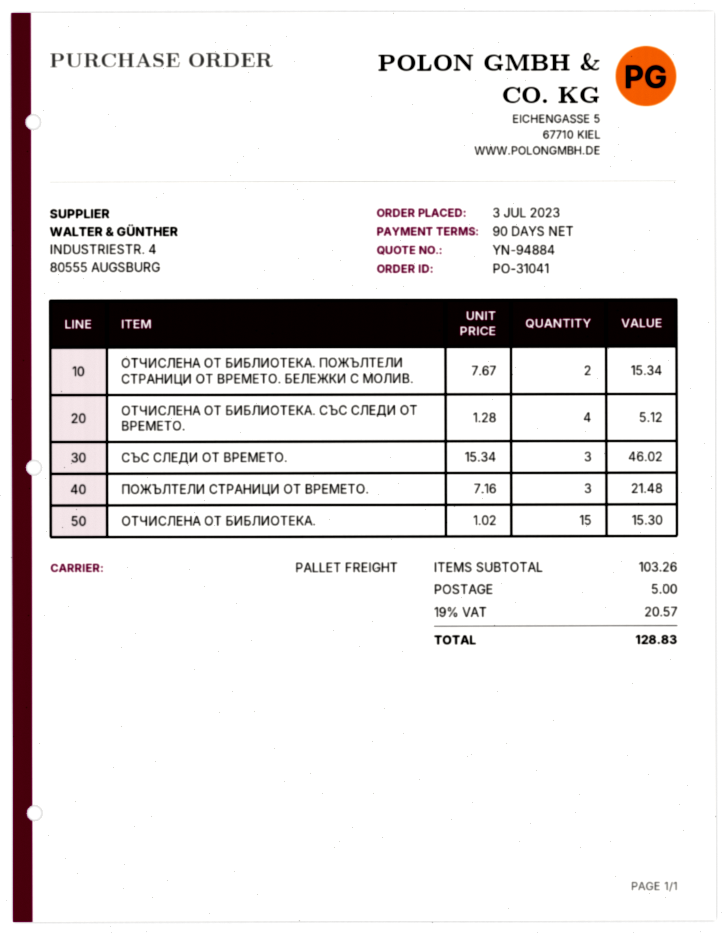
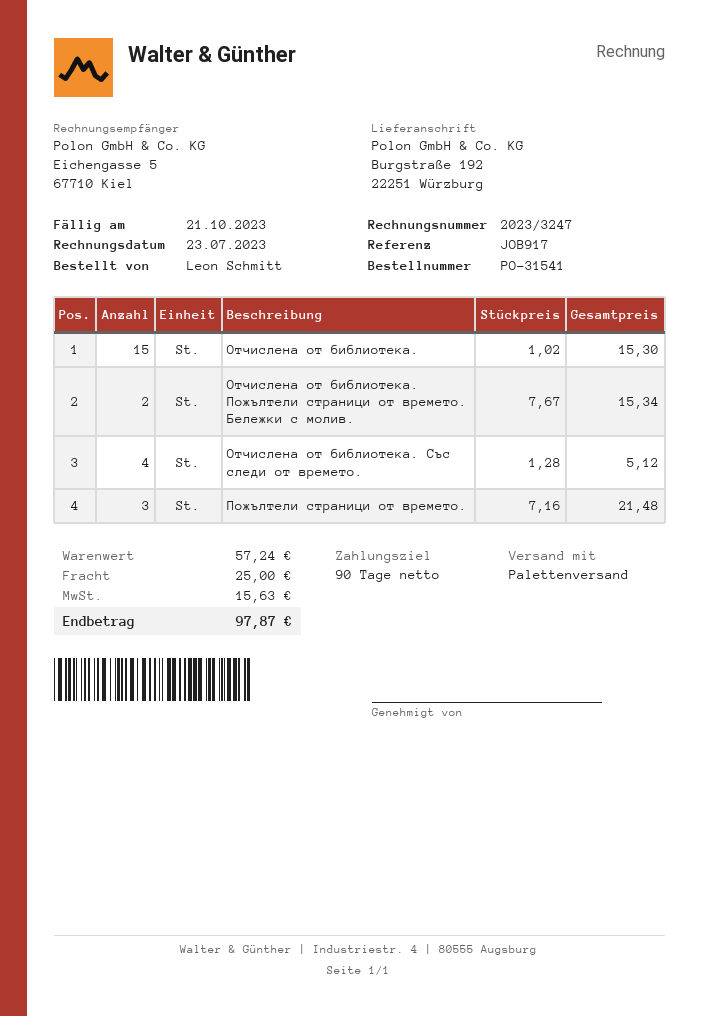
order number: PO-31041 -> PO-31541
СЪС СЛЕДИ ОТ ВРЕМЕТО.: 3 x 15.34 = 46.02 -> none
subtotal: 103.26 -> 57.24
shipping: 5.00 -> 25.00
tax: 20.57 -> 15.63
total: 128.83 -> 97.87

